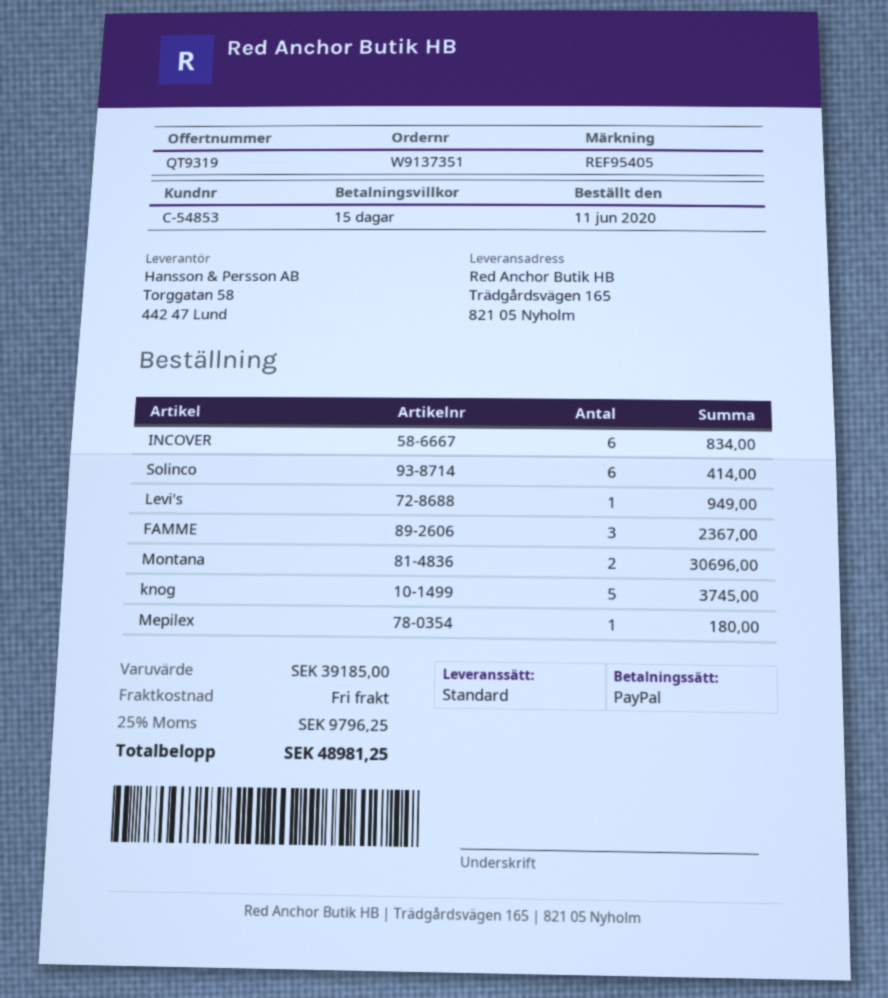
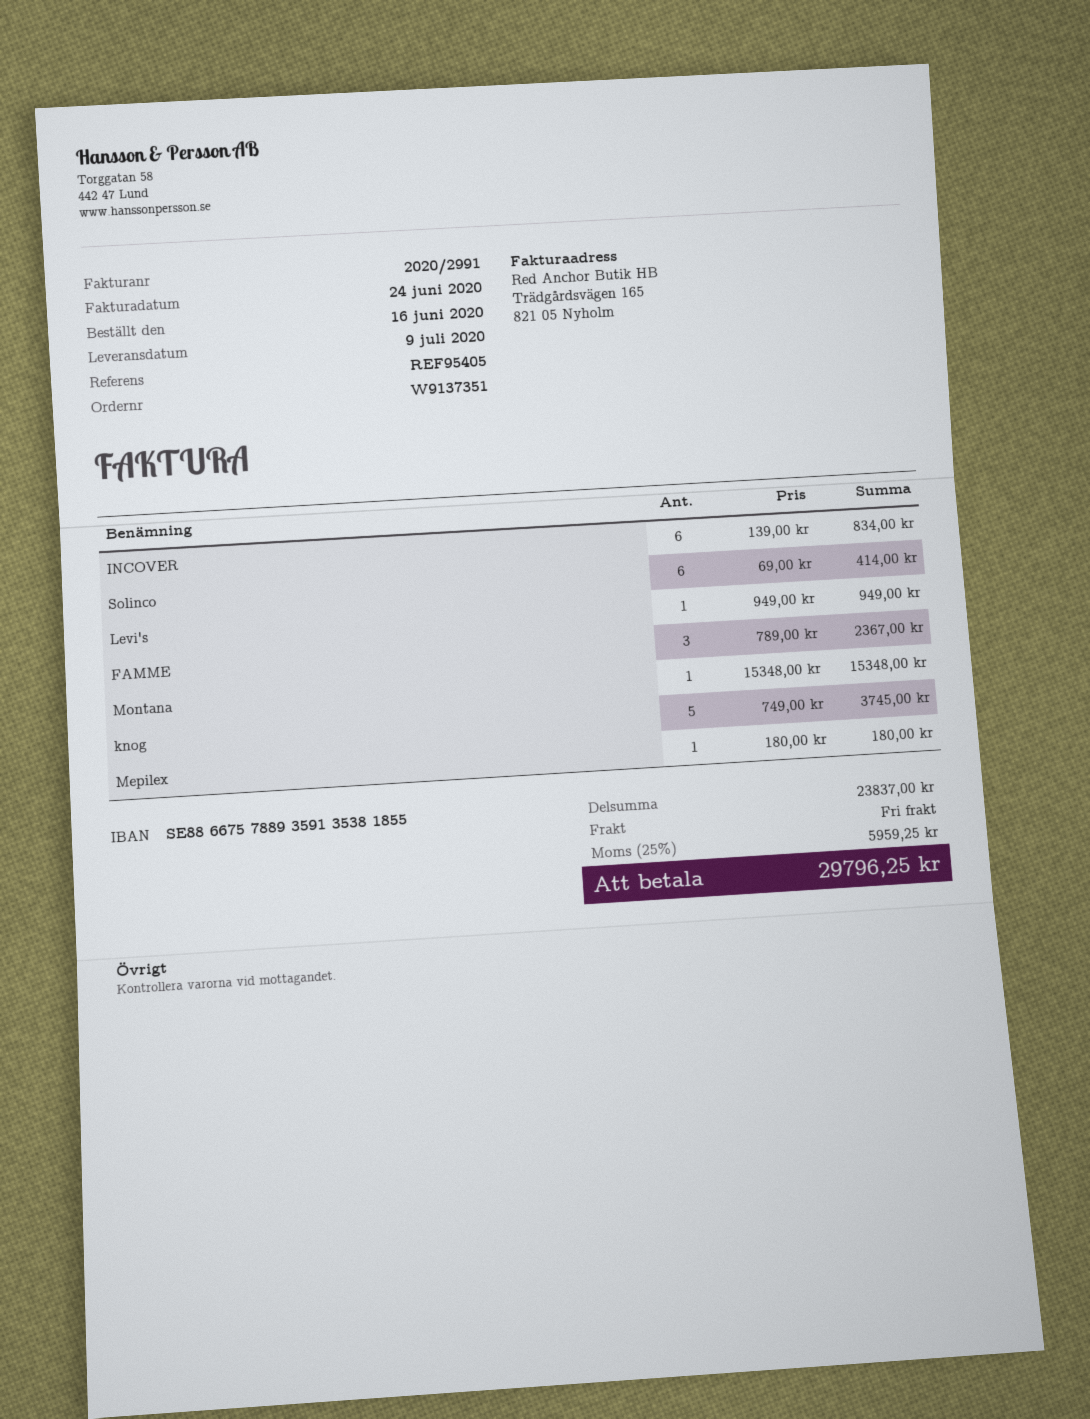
order date: 2020-06-11 -> 2020-06-16
Montana: 2 for 30696.00 -> 1 for 15348.00
subtotal: 39185.00 -> 23837.00
tax: 25% = 9796.25 -> 25% = 5959.25
total: 48981.25 -> 29796.25

